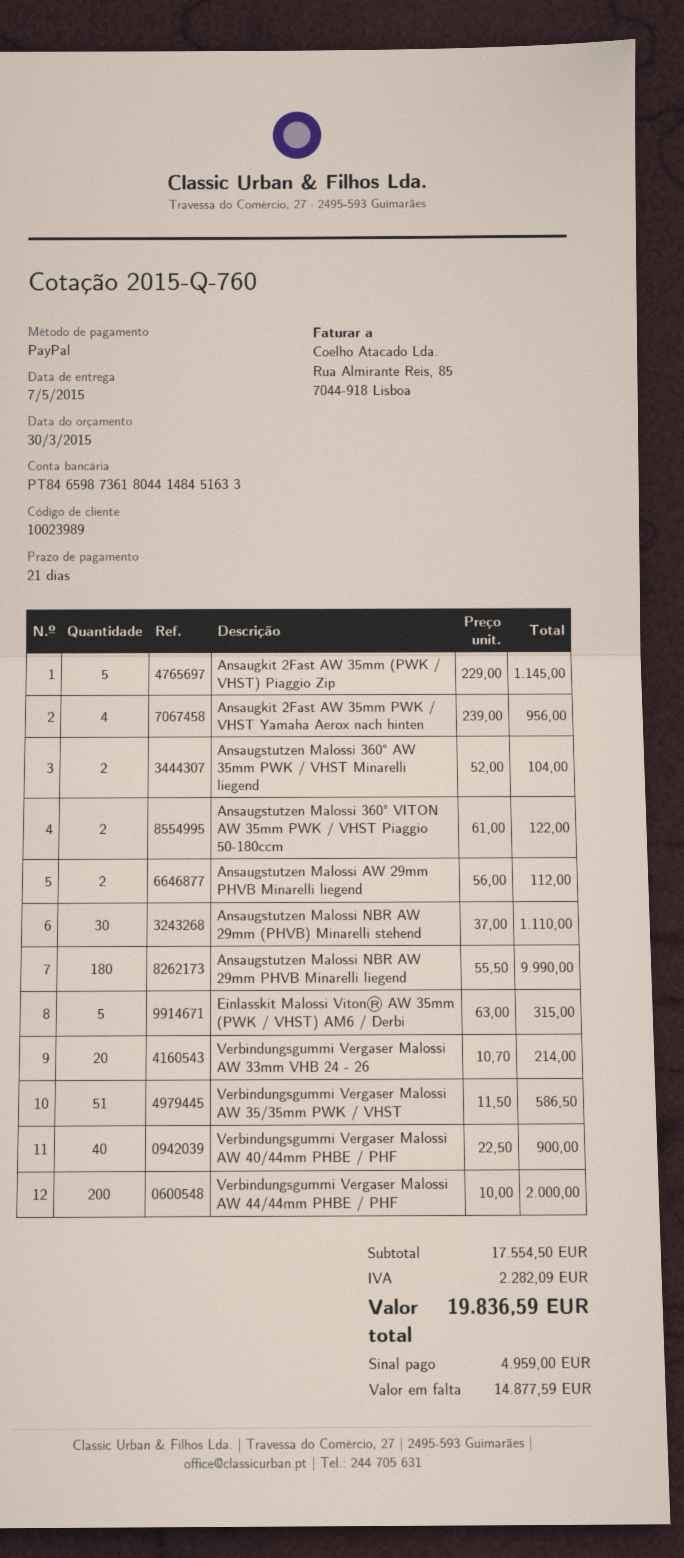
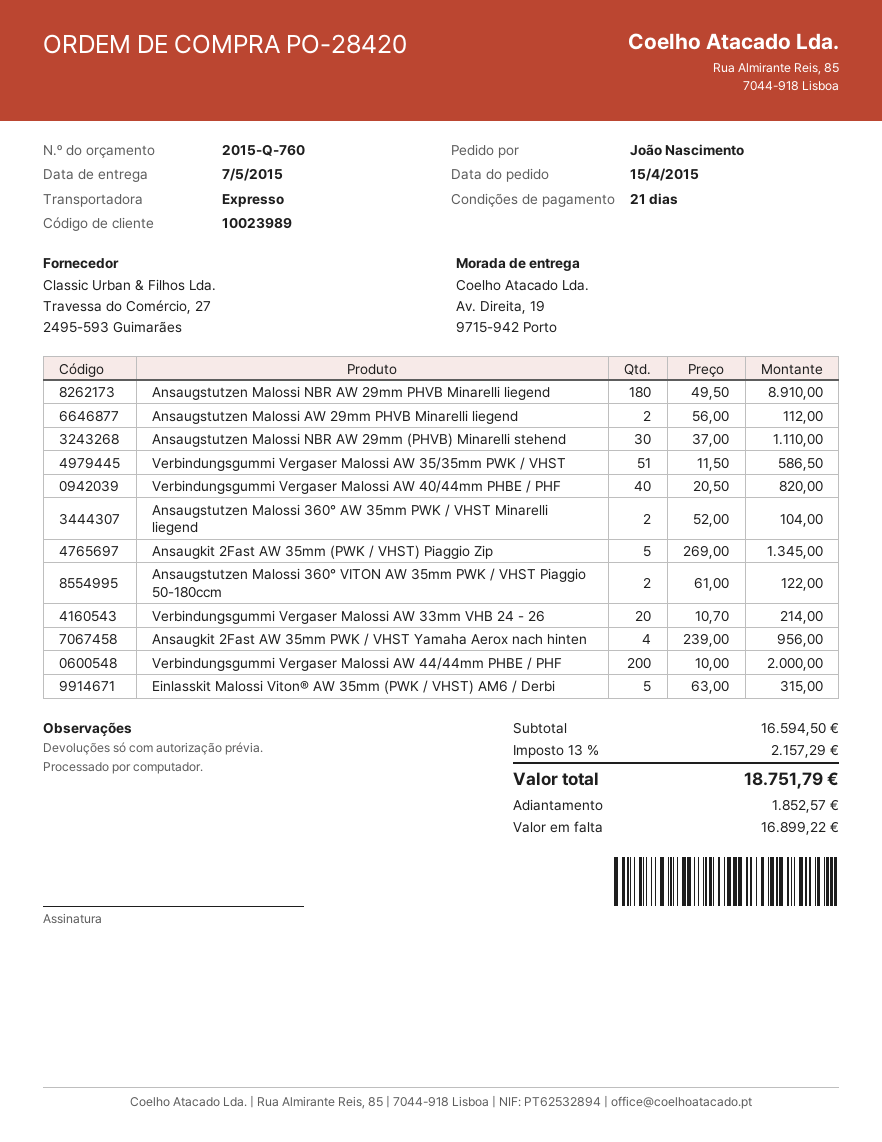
Ansaugkit 2Fast AW 35mm (PWK / VHST) Piaggio Zip: 5 x 229.00 = 1145.00 -> 5 x 269.00 = 1345.00
Ansaugstutzen Malossi NBR AW 29mm PHVB Minarelli liegend: 180 x 55.50 = 9990.00 -> 180 x 49.50 = 8910.00
Verbindungsgummi Vergaser Malossi AW 40/44mm PHBE / PHF: 40 x 22.50 = 900.00 -> 40 x 20.50 = 820.00
subtotal: 17554.50 -> 16594.50
tax: 2282.09 -> 2157.29
total: 19836.59 -> 18751.79
deposit: 4959.00 -> 1852.57
balance: 14877.59 -> 16899.22

